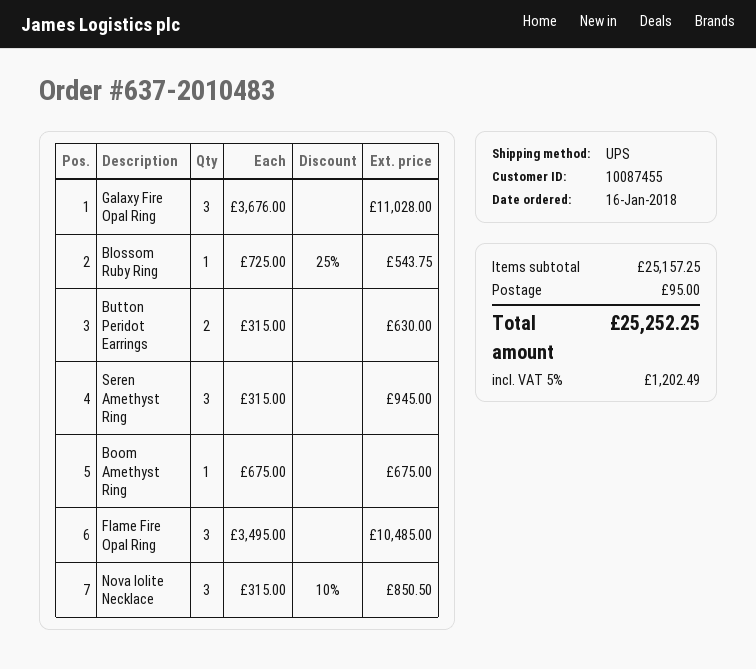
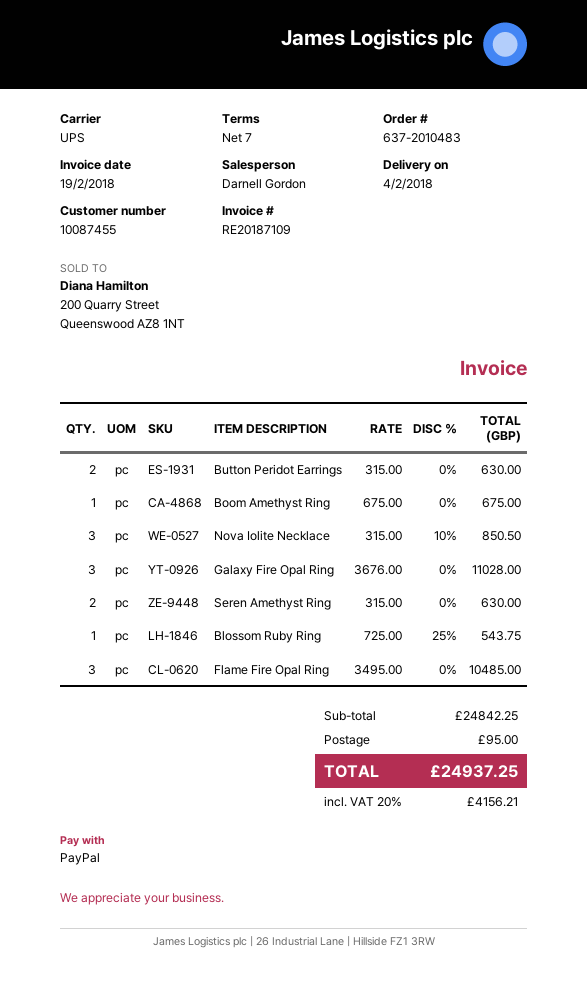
Seren Amethyst Ring: 3 x 315.00 = 945.00 -> 2 x 315.00 = 630.00
subtotal: 25157.25 -> 24842.25
tax: 5% = 1202.49 -> 20% = 4156.21
total: 25252.25 -> 24937.25

